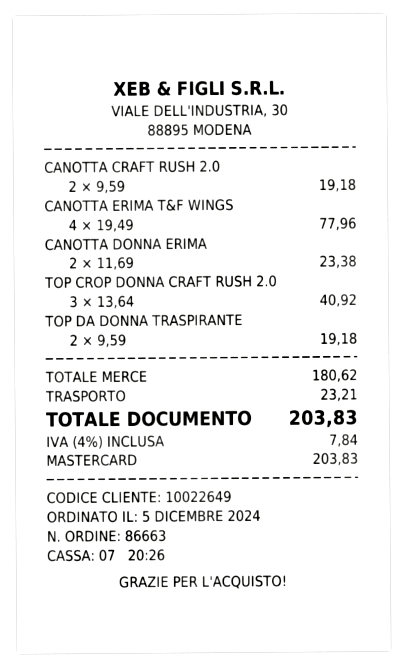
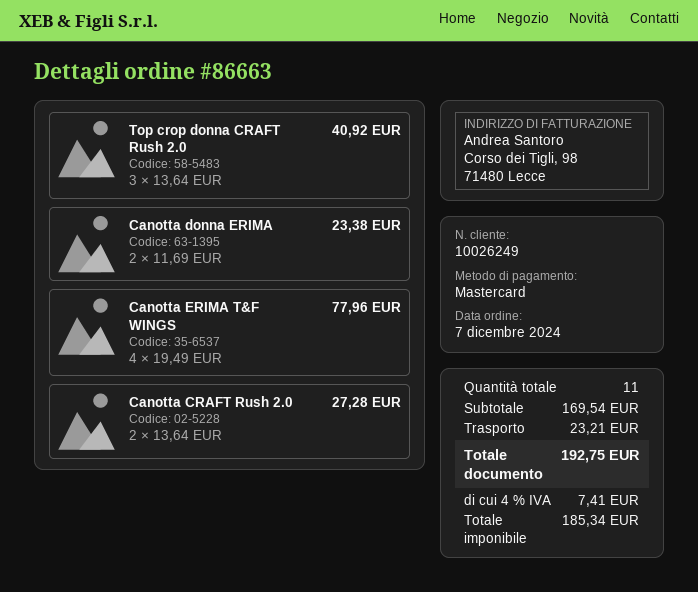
order date: 2024-12-05 -> 2024-12-07
customer number: 10022649 -> 10026249
CANOTTA CRAFT RUSH 2.0: 2 x 9.59 = 19.18 -> 2 x 13.64 = 27.28
TOP DA DONNA TRASPIRANTE: 2 x 9.59 = 19.18 -> none
subtotal: 180.62 -> 169.54
tax: 4% = 7.84 -> 4% = 7.41
total: 203.83 -> 192.75

